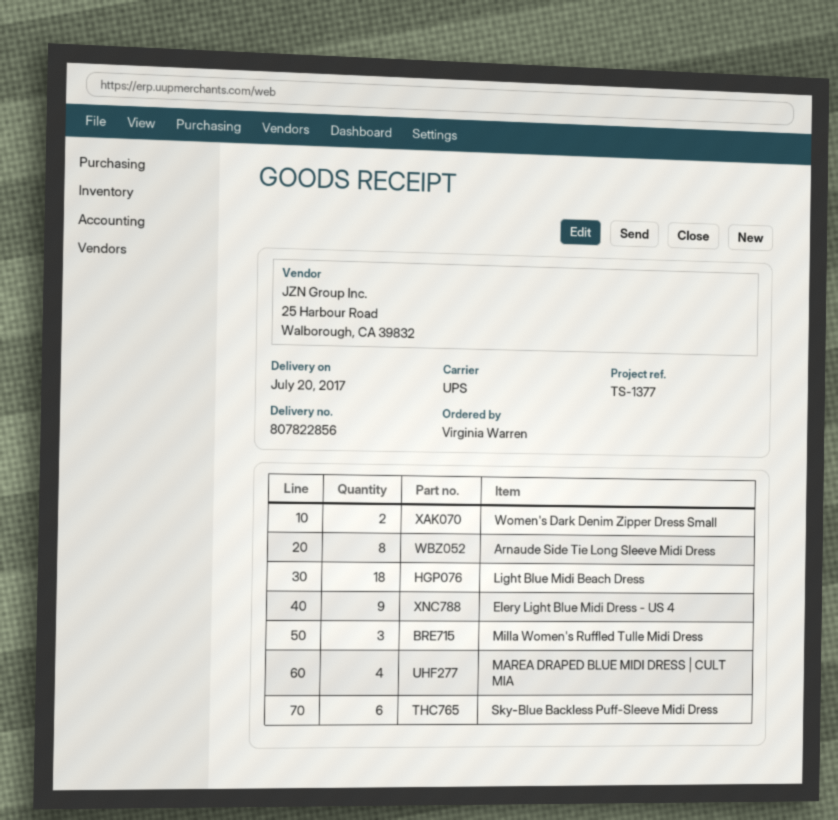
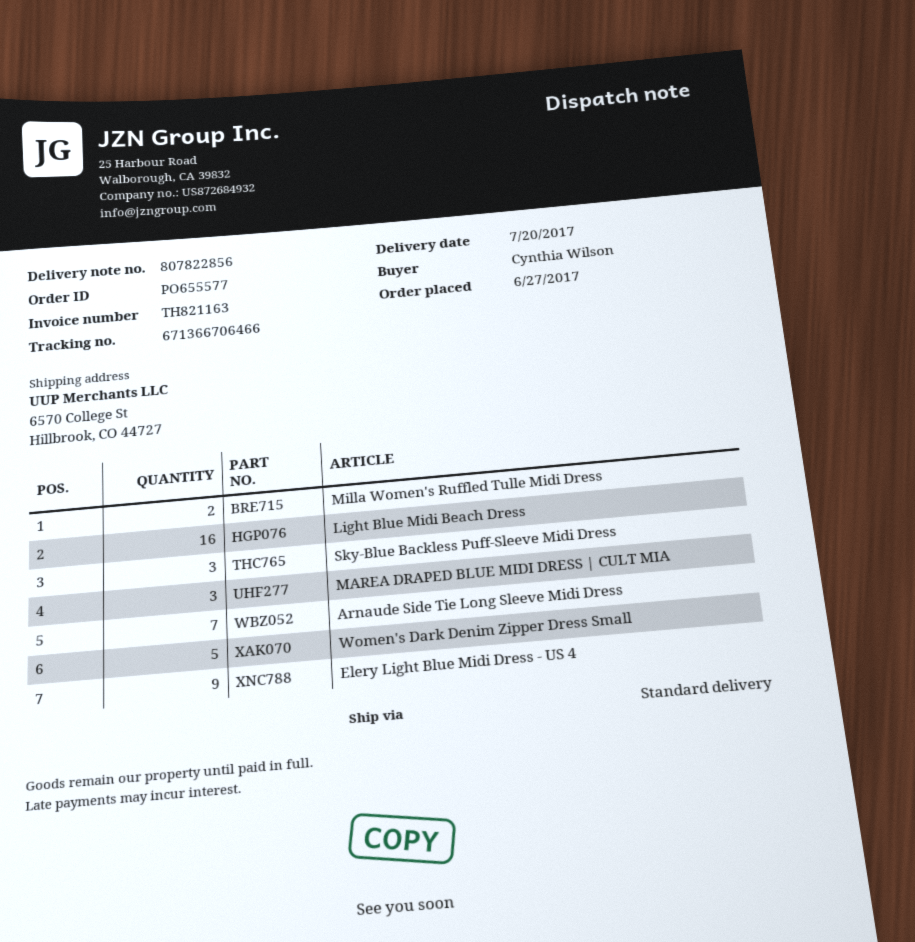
ordered by: Virginia Warren -> Cynthia Wilson
shipping method: UPS -> standard
Women's Dark Denim Zipper Dress Small: 2 -> 5
Arnaude Side Tie Long Sleeve Midi Dress: 8 -> 7
Light Blue Midi Beach Dress: 18 -> 16
Milla Women's Ruffled Tulle Midi Dress: 3 -> 2
MAREA DRAPED BLUE MIDI DRESS | CULT MIA: 4 -> 3
Sky-Blue Backless Puff-Sleeve Midi Dress: 6 -> 3

